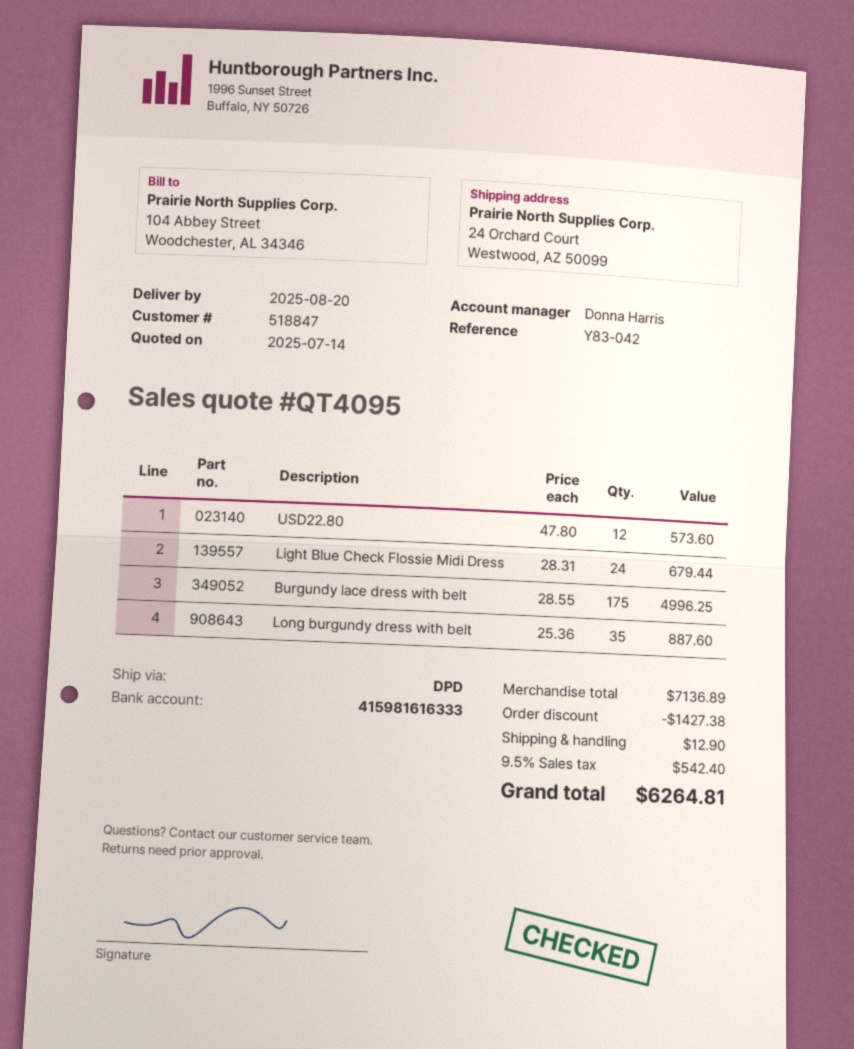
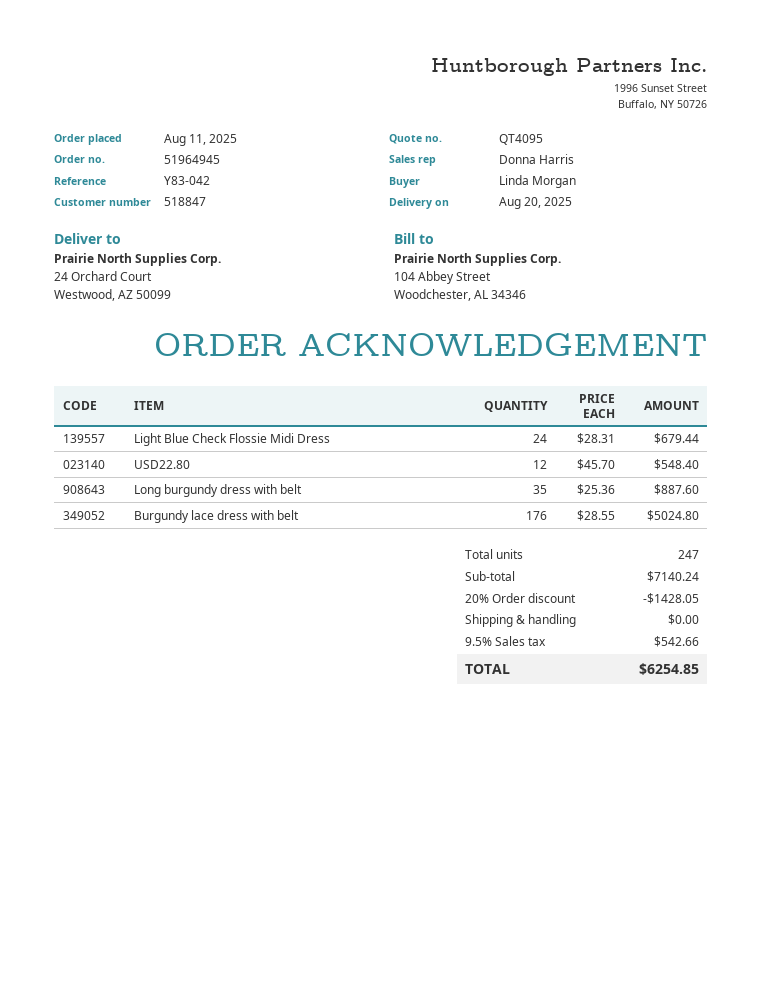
USD22.80: 12 x 47.80 = 573.60 -> 12 x 45.70 = 548.40
Burgundy lace dress with belt: 175 x 28.55 = 4996.25 -> 176 x 28.55 = 5024.80
subtotal: 7136.89 -> 7140.24
discount: 1427.38 -> 1428.05
shipping: 12.90 -> 0.00
tax: 9.5% = 542.40 -> 9.5% = 542.66
total: 6264.81 -> 6254.85

